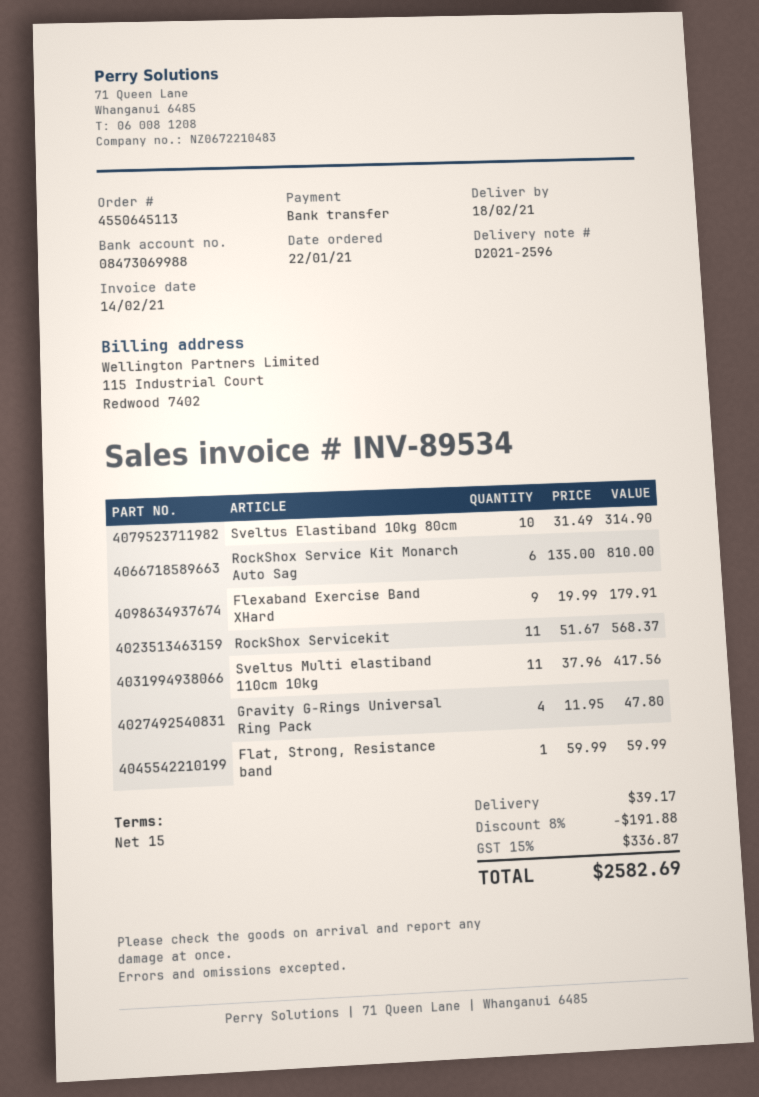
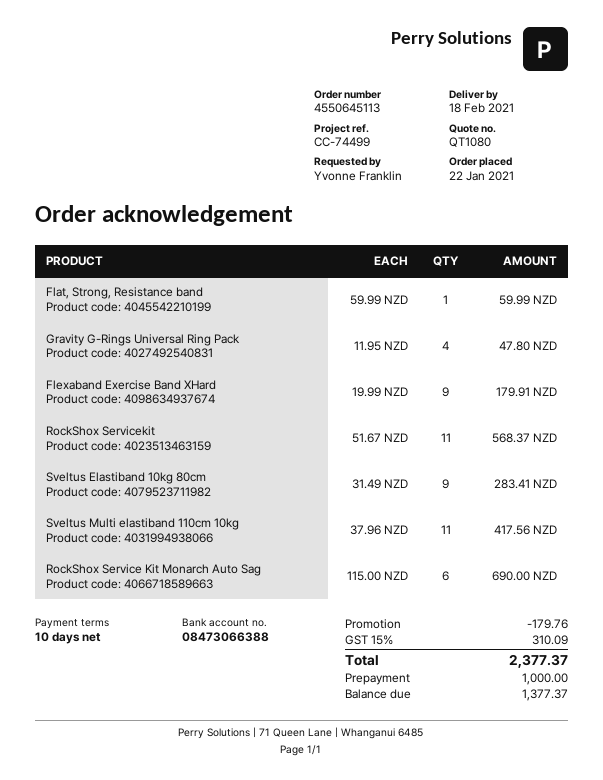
payment terms: 15 days -> 10 days
bank account: 08473069988 -> 08473066388
Sveltus Elastiband 10kg 80cm: 10 x 31.49 = 314.90 -> 9 x 31.49 = 283.41
RockShox Service Kit Monarch Auto Sag: 6 x 135.00 = 810.00 -> 6 x 115.00 = 690.00
discount: 191.88 -> 179.76
shipping: 39.17 -> none
tax: 15% = 336.87 -> 15% = 310.09
total: 2582.69 -> 2377.37

